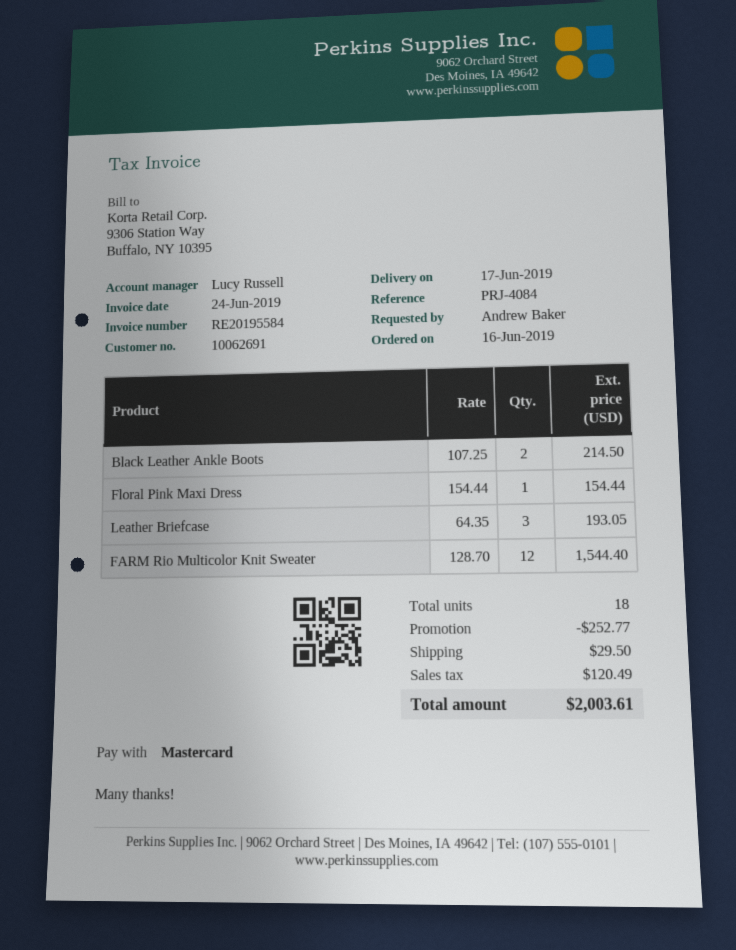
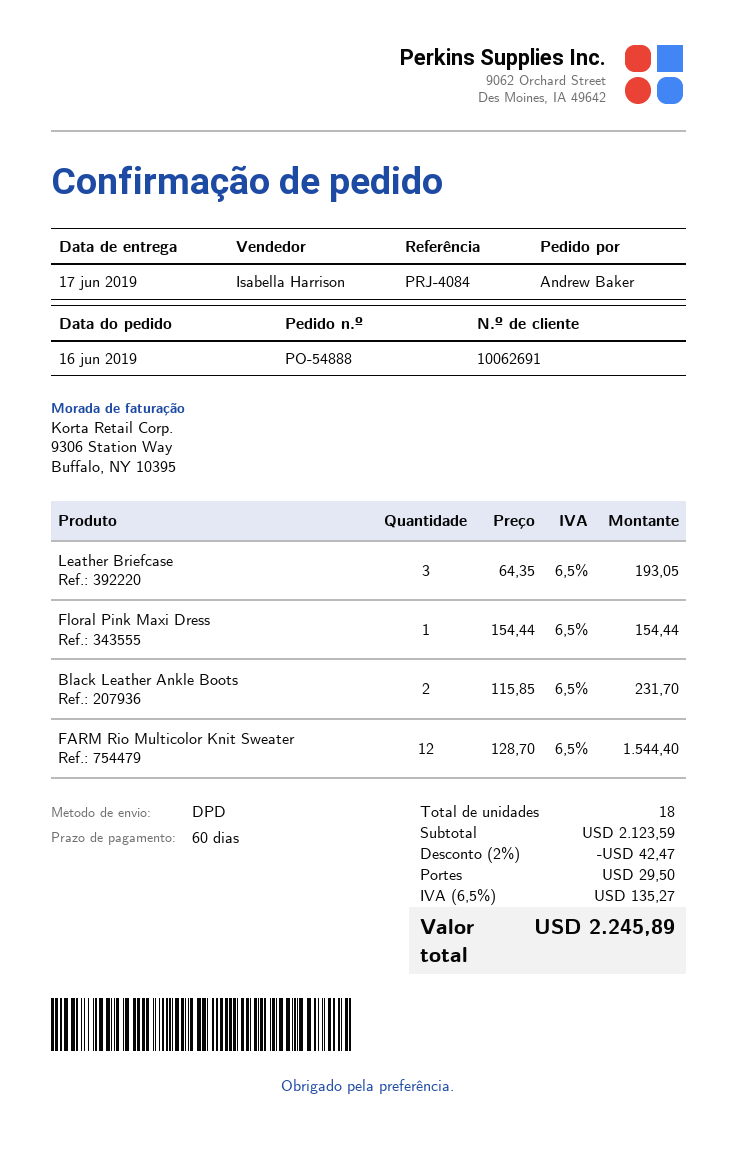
sales rep: Lucy Russell -> Isabella Harrison
Black Leather Ankle Boots: 2 x 107.25 = 214.50 -> 2 x 115.85 = 231.70
discount: 252.77 -> 42.47
tax: 120.49 -> 135.27
total: 2003.61 -> 2245.89

